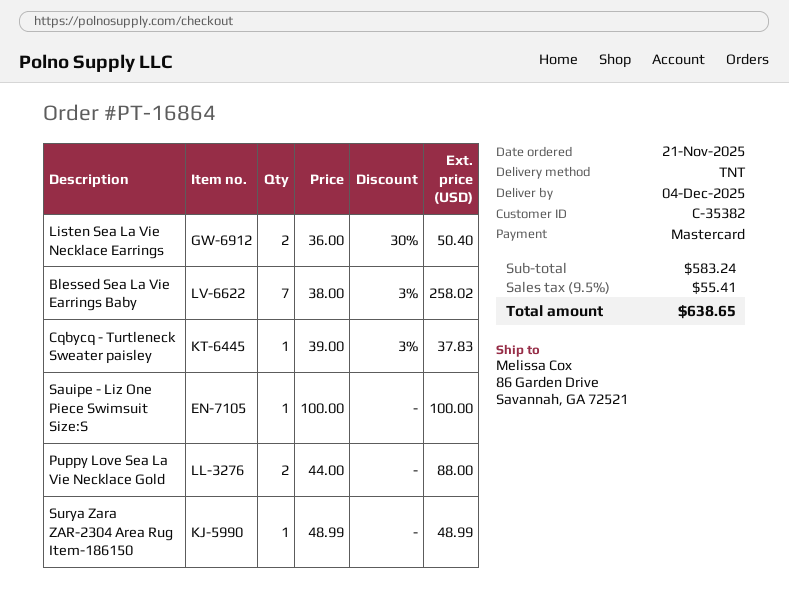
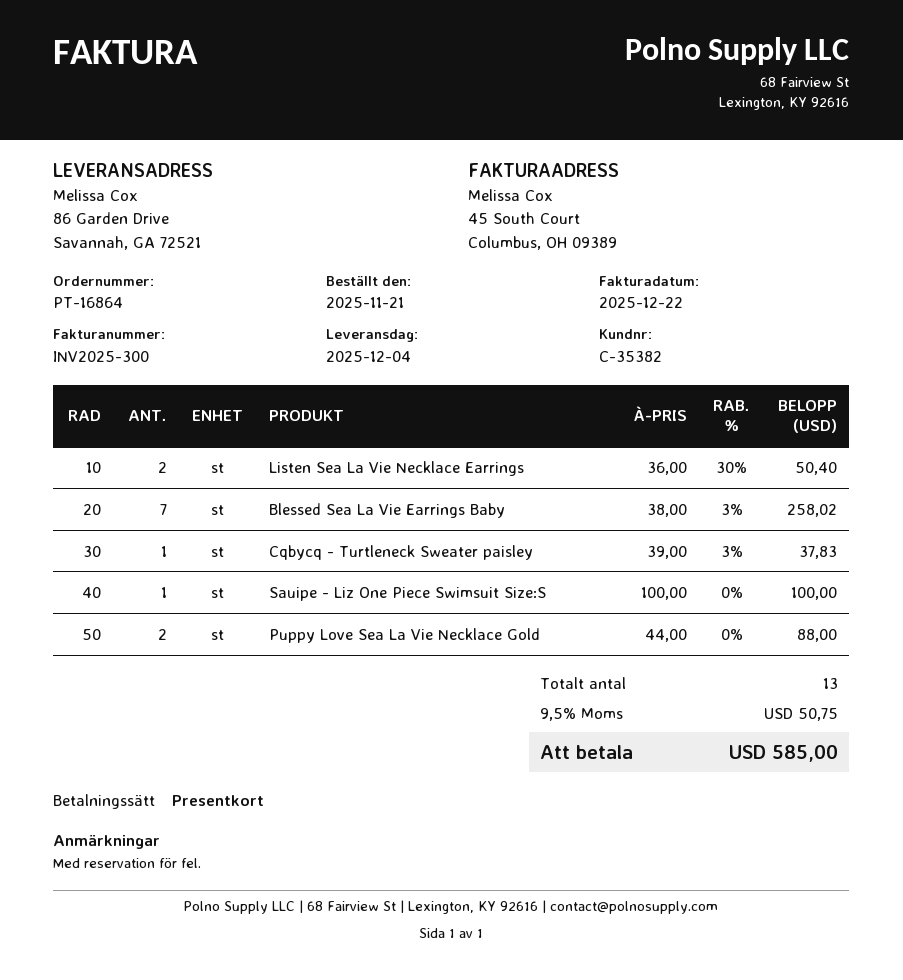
payment method: Mastercard -> gift card
Surya Zara ZAR-2304 Area Rug Item-186150: 1 x 48.99 = 48.99 -> none
tax: 9.5% = 55.41 -> 9.5% = 50.75
total: 638.65 -> 585.00

